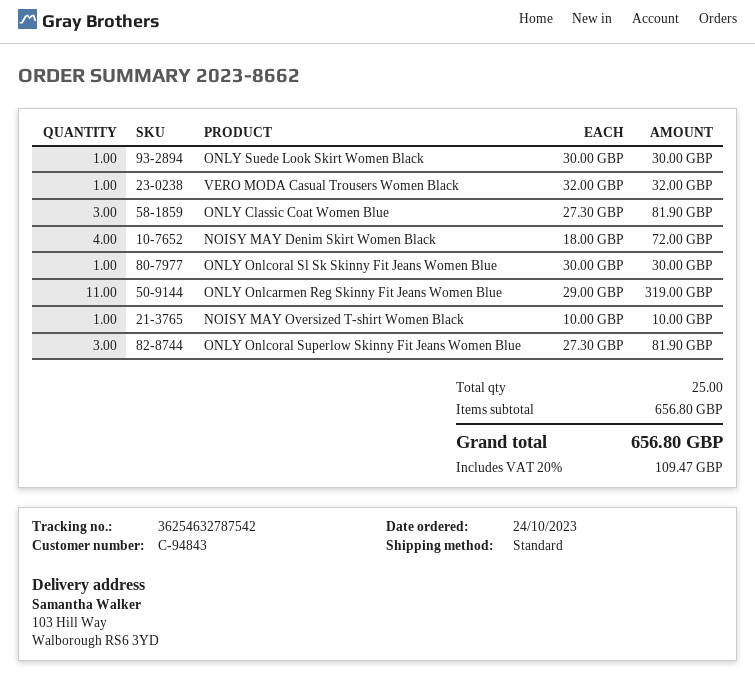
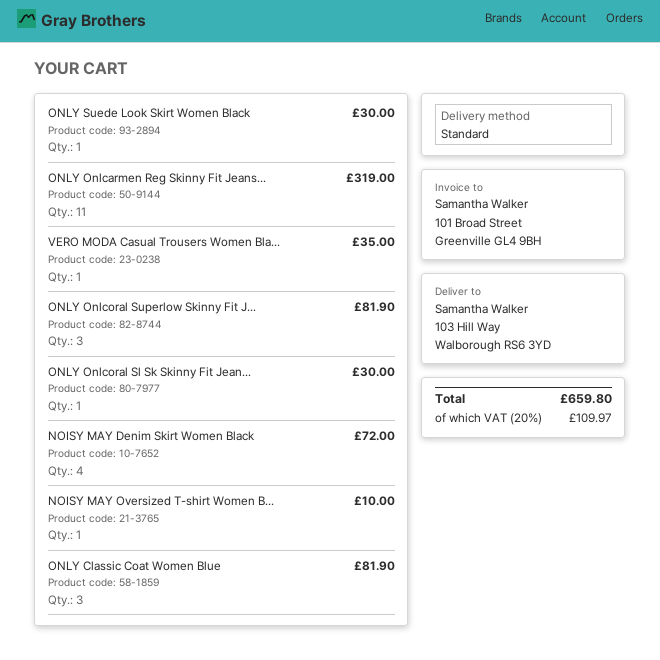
VERO MODA Casual Trousers Women Black: 1 for 32.00 -> 1 for 35.00
tax: 20% = 109.47 -> 20% = 109.97
total: 656.80 -> 659.80

